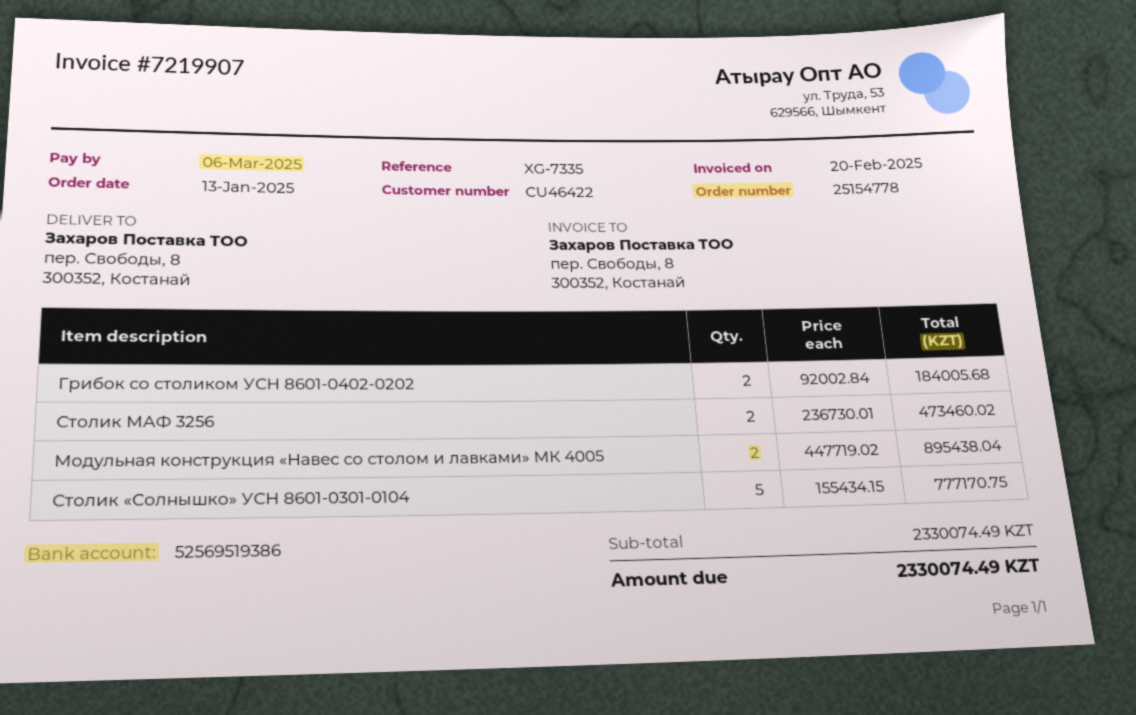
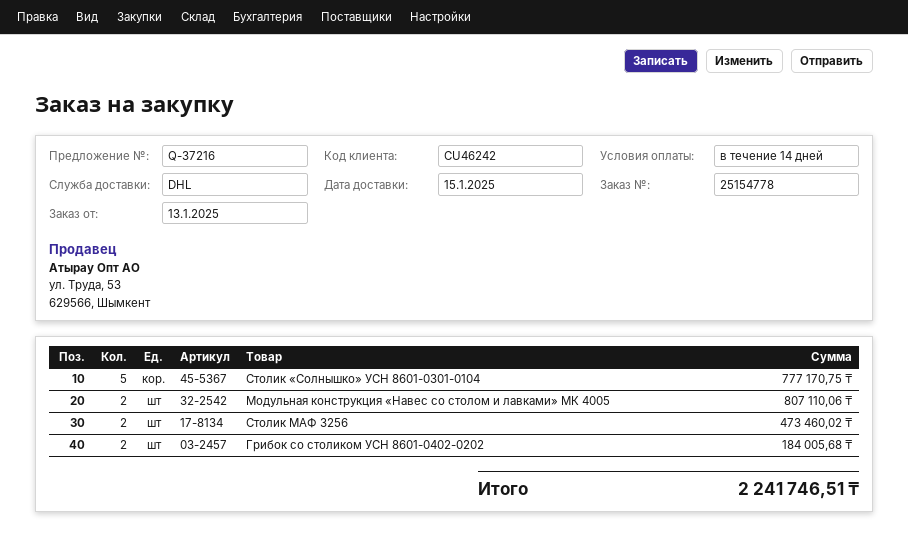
customer number: CU46422 -> CU46242
Модульная конструкция «Навес со столом и лавками» МК 4005: 2 for 895438.04 -> 2 for 807110.06
total: 2330074.49 -> 2241746.51

